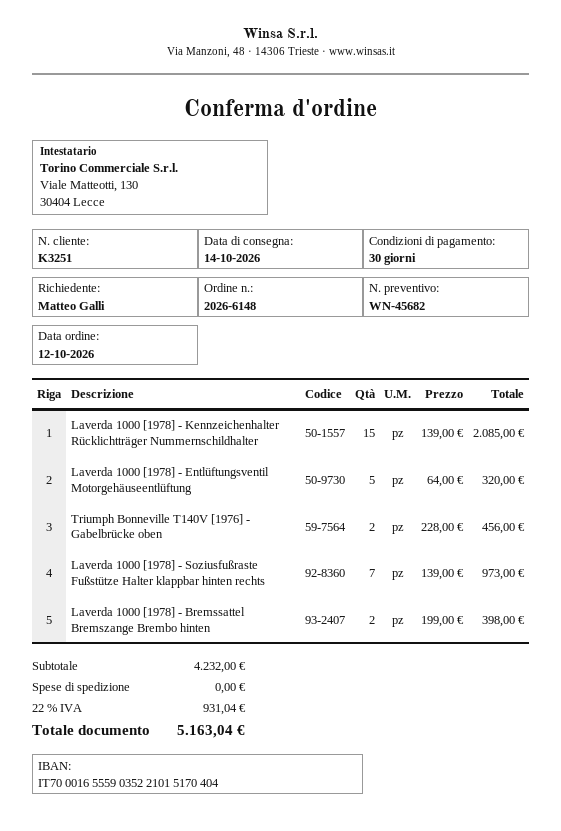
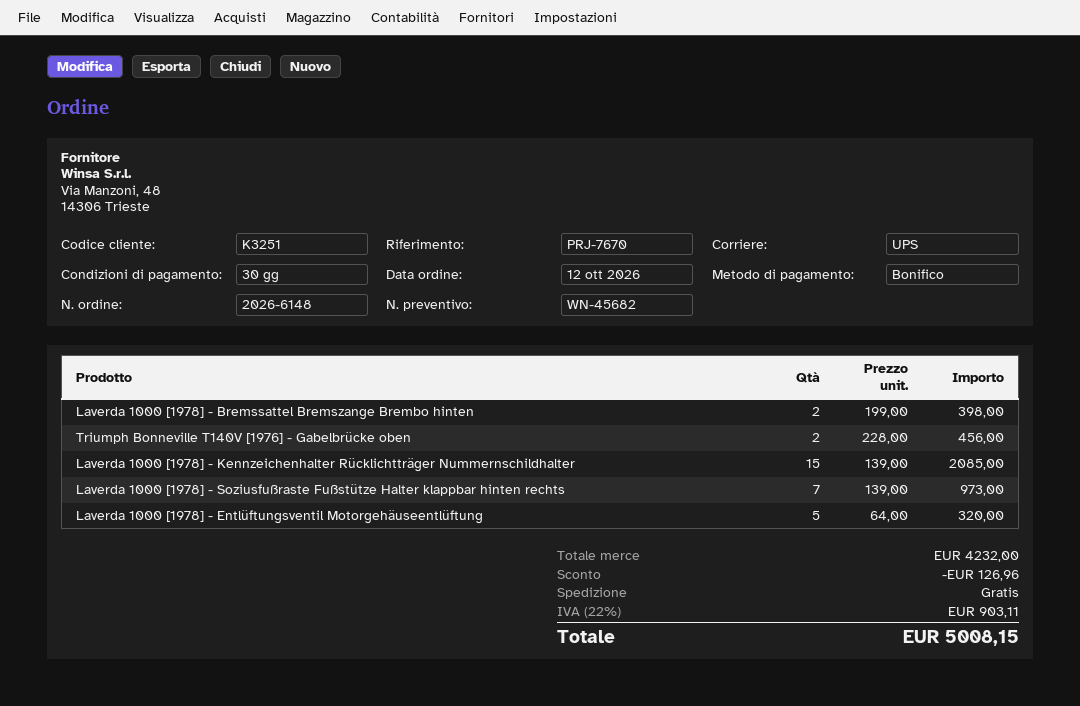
discount: none -> 126.96
tax: 22% = 931.04 -> 22% = 903.11
total: 5163.04 -> 5008.15

